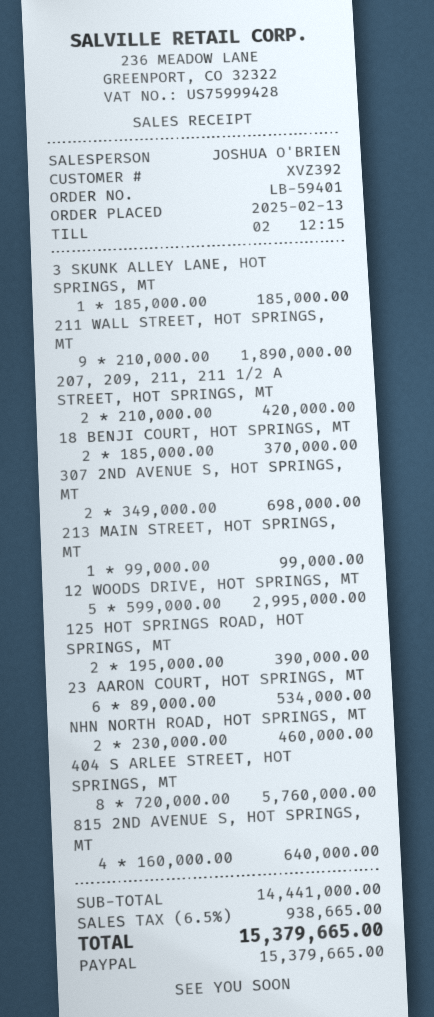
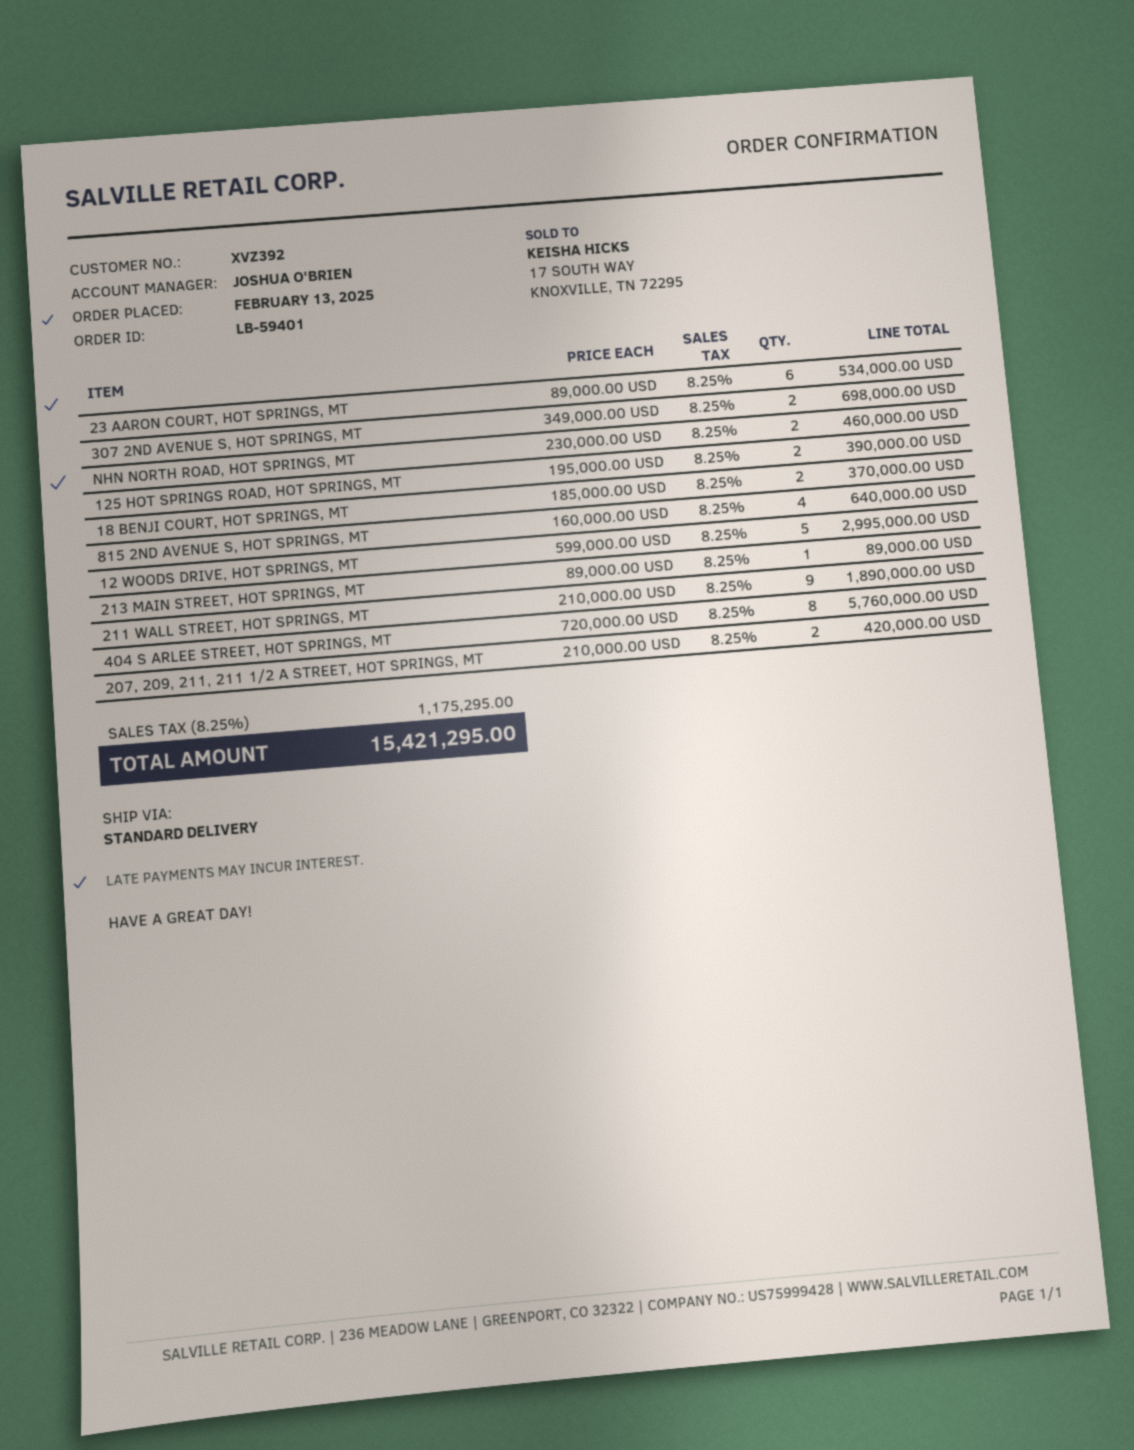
3 SKUNK ALLEY LANE, HOT SPRINGS, MT: 1 x 185000.00 = 185000.00 -> none
213 MAIN STREET, HOT SPRINGS, MT: 1 x 99000.00 = 99000.00 -> 1 x 89000.00 = 89000.00
tax: 6.5% = 938665.00 -> 8.25% = 1175295.00
total: 15379665.00 -> 15421295.00

